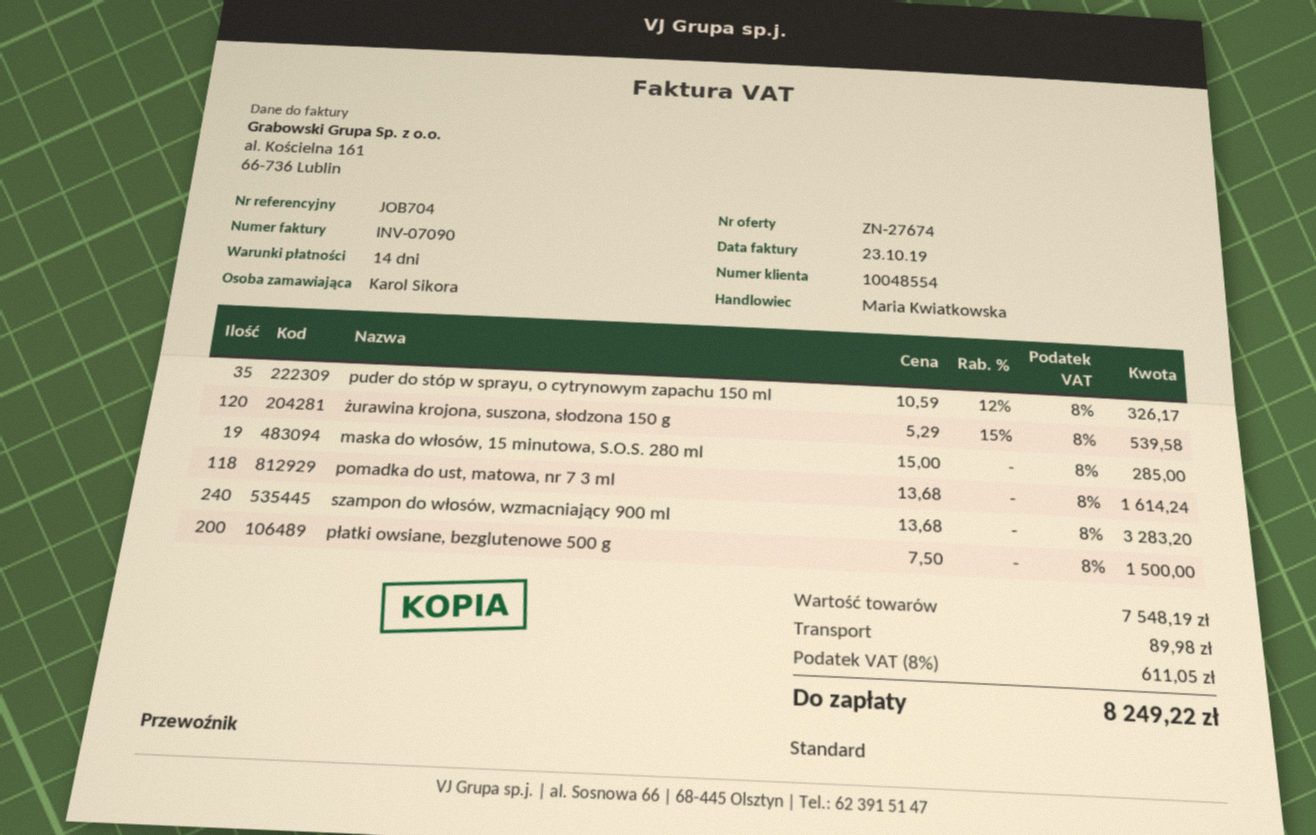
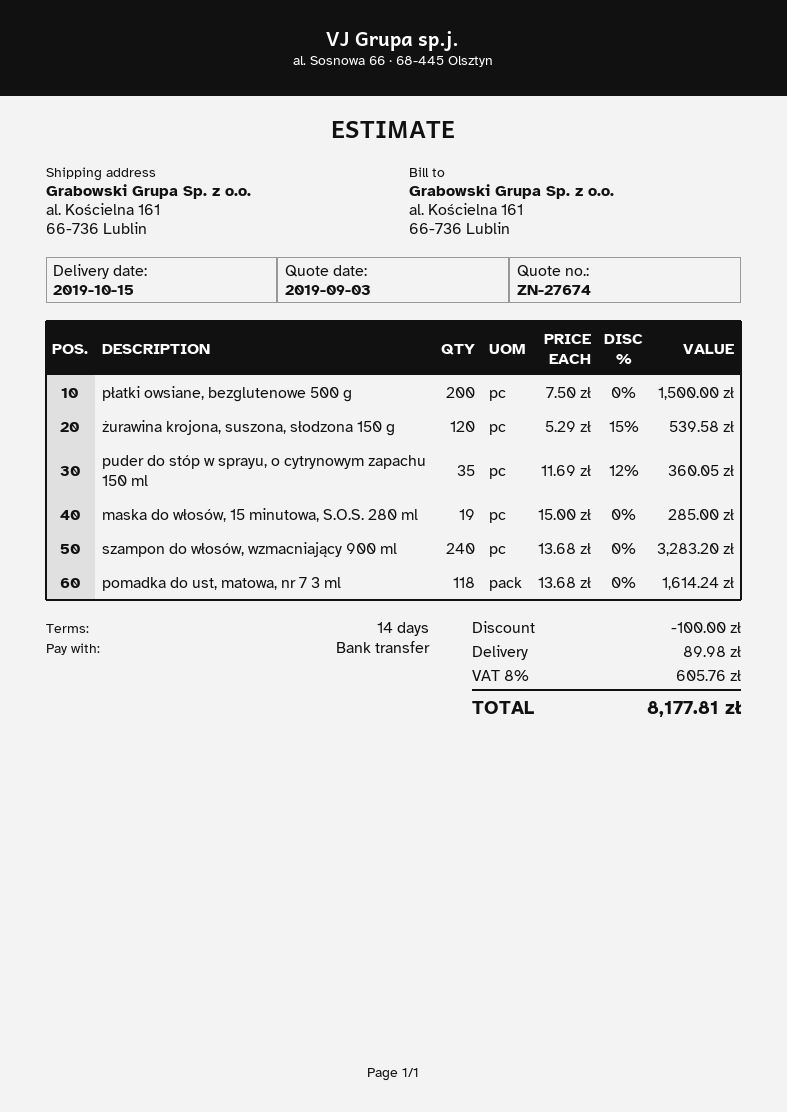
puder do stóp w sprayu, o cytrynowym zapachu 150 ml: 35 x 10.59 - 12% = 326.17 -> 35 x 11.69 - 12% = 360.05
discount: none -> 100.00
tax: 8% = 611.05 -> 8% = 605.76
total: 8249.22 -> 8177.81

